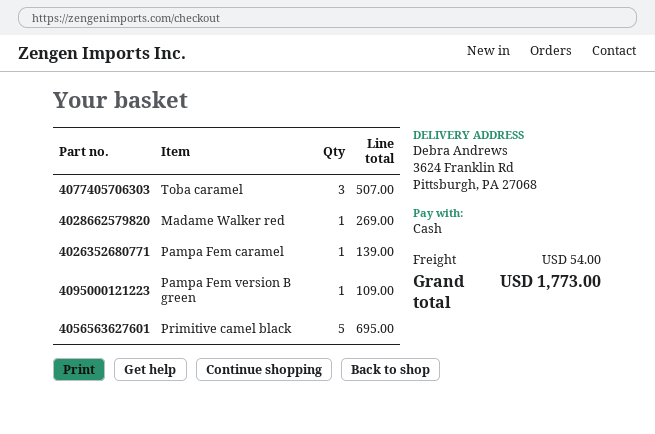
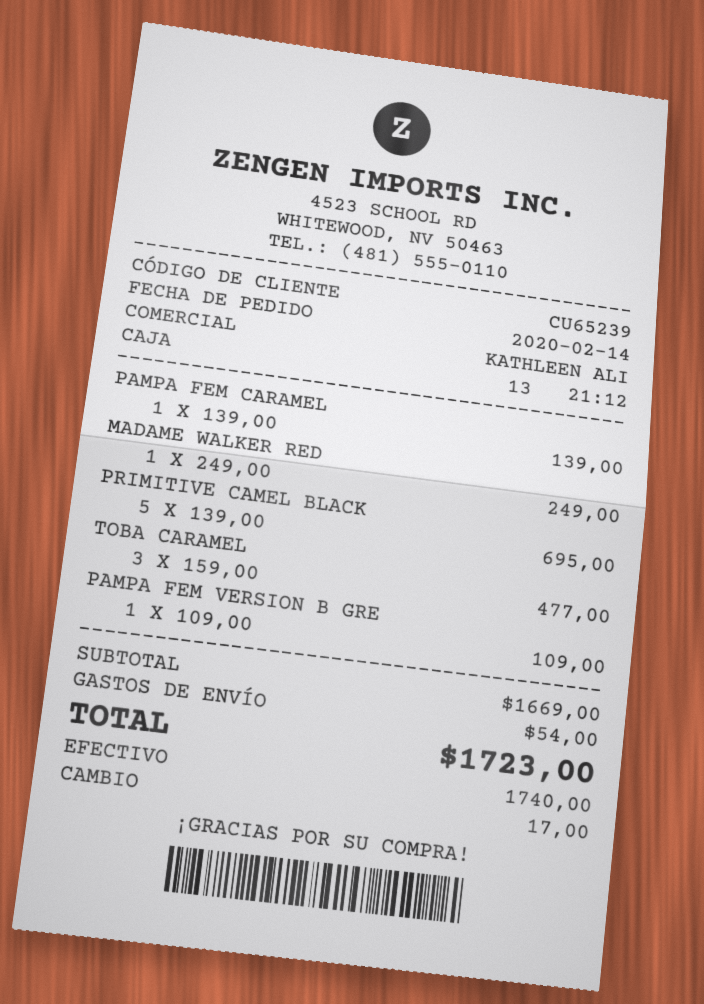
Toba caramel: 3 for 507.00 -> 3 for 477.00
Madame Walker red: 1 for 269.00 -> 1 for 249.00
total: 1773.00 -> 1723.00

